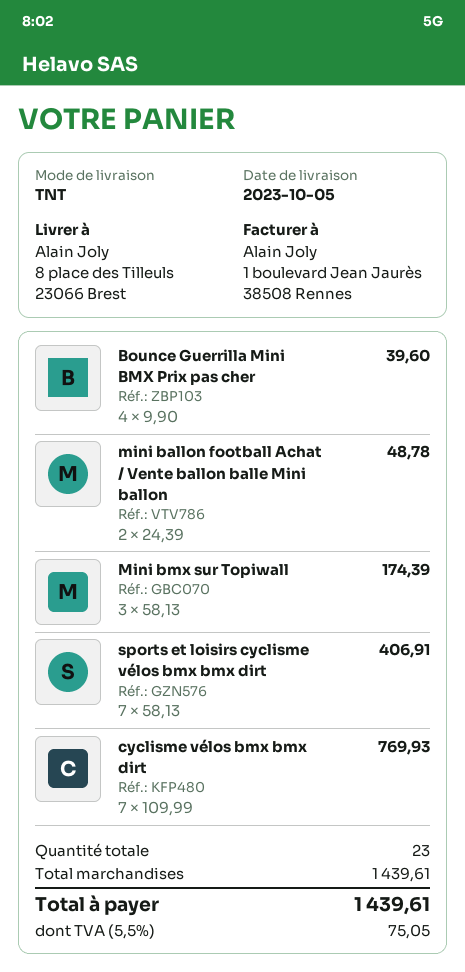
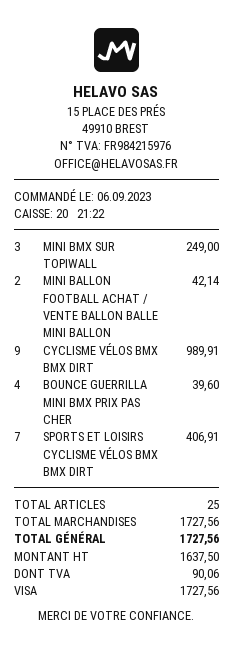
mini ballon football Achat / Vente ballon balle Mini ballon: 2 for 48.78 -> 2 for 42.14
Mini bmx sur Topiwall: 3 for 174.39 -> 3 for 249.00
cyclisme vélos bmx bmx dirt: 7 for 769.93 -> 9 for 989.91
total quantity: 23 -> 25
subtotal: 1439.61 -> 1727.56
tax: 75.05 -> 90.06
total: 1439.61 -> 1727.56

